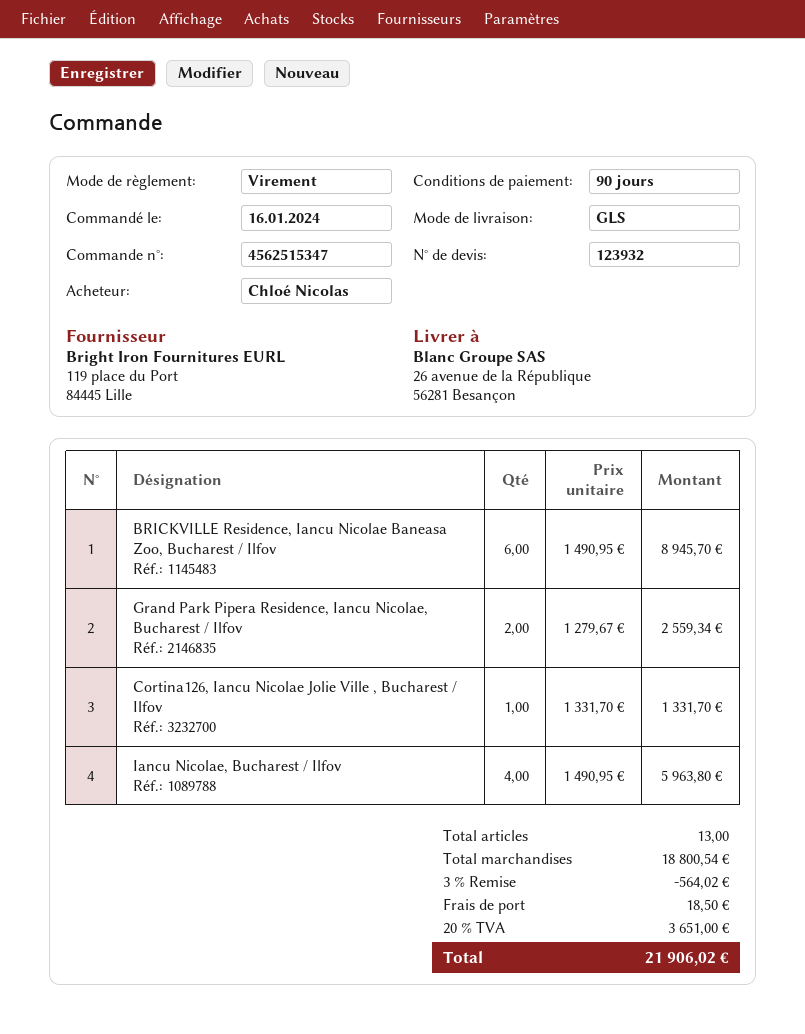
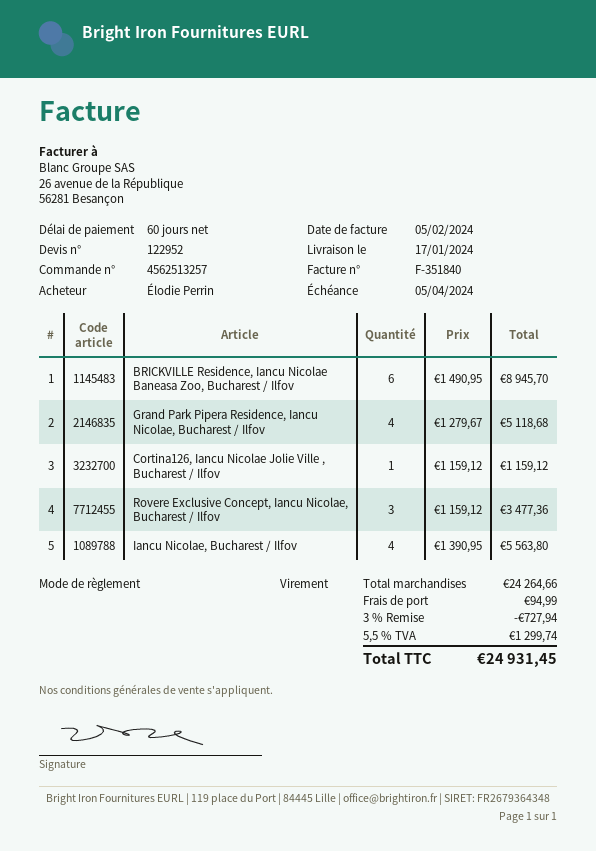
quote number: 123932 -> 122952
order number: 4562515347 -> 4562513257
payment terms: 90 days -> 60 days
ordered by: Chloé Nicolas -> Élodie Perrin
Grand Park Pipera Residence, Iancu Nicolae, Bucharest / Ilfov: 2 x 1279.67 = 2559.34 -> 4 x 1279.67 = 5118.68
Cortina126, Iancu Nicolae Jolie Ville , Bucharest / Ilfov: 1 x 1331.70 = 1331.70 -> 1 x 1159.12 = 1159.12
Iancu Nicolae, Bucharest / Ilfov: 4 x 1490.95 = 5963.80 -> 4 x 1390.95 = 5563.80
Rovere Exclusive Concept, Iancu Nicolae, Bucharest / Ilfov: none -> 3 x 1159.12 = 3477.36
subtotal: 18800.54 -> 24264.66
discount: 3% = 564.02 -> 3% = 727.94
shipping: 18.50 -> 94.99
tax: 20% = 3651.00 -> 5.5% = 1299.74
total: 21906.02 -> 24931.45

